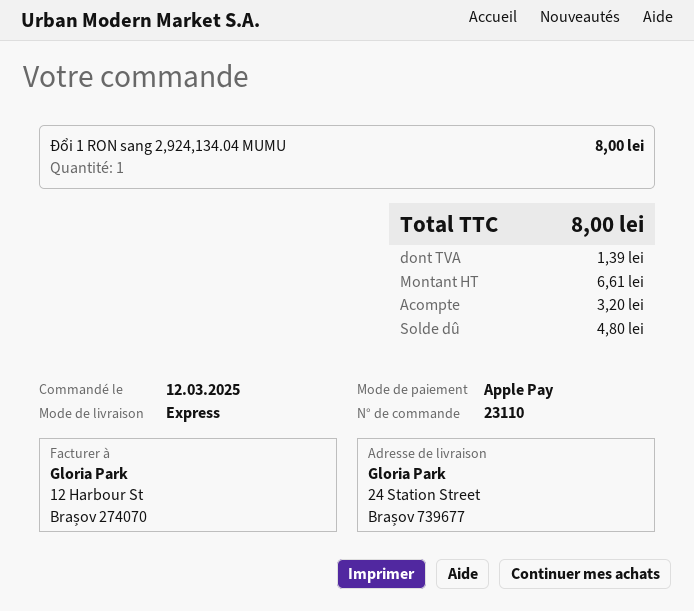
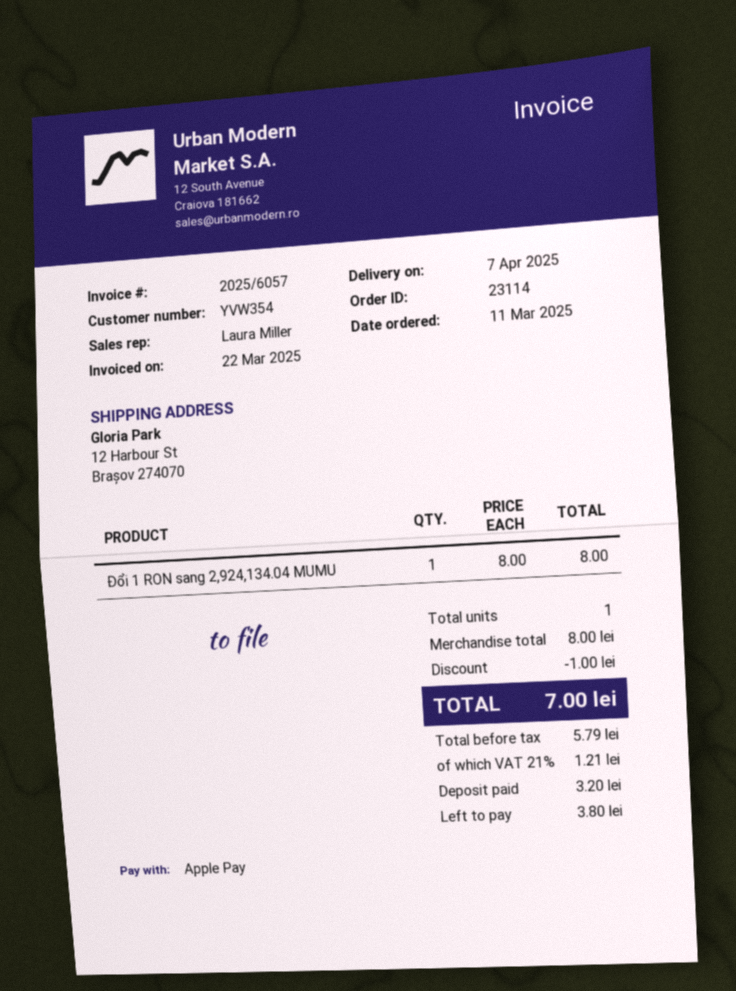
order number: 23110 -> 23114
order date: 2025-03-12 -> 2025-03-11
ship to: 24 Station Street, Brașov 739677 -> 12 Harbour St, Brașov 274070
discount: none -> 1.00
net: 6.61 -> 5.79
tax: 1.39 -> 1.21
total: 8.00 -> 7.00
balance: 4.80 -> 3.80

